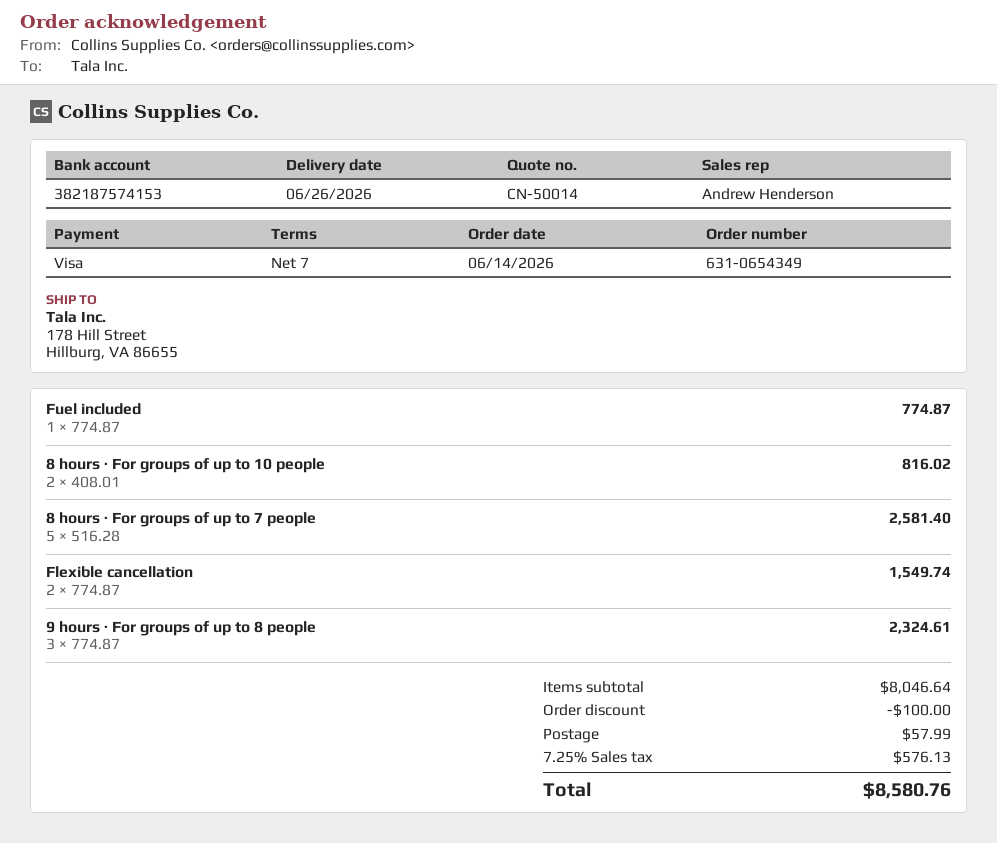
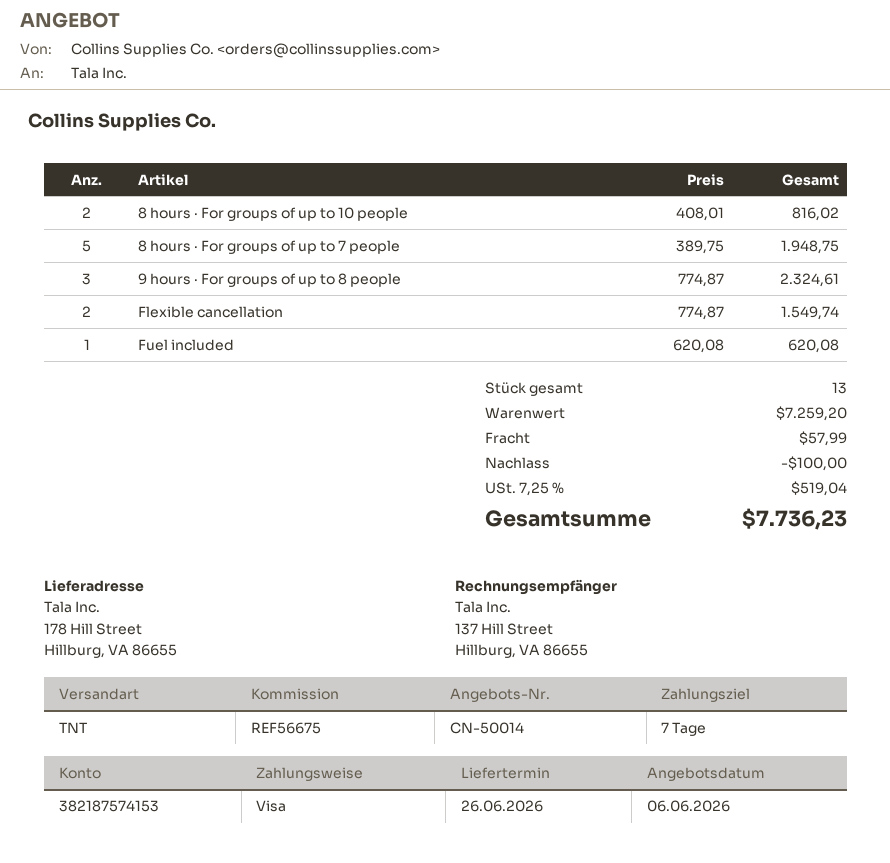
Fuel included: 1 x 774.87 = 774.87 -> 1 x 620.08 = 620.08
8 hours · For groups of up to 7 people: 5 x 516.28 = 2581.40 -> 5 x 389.75 = 1948.75
subtotal: 8046.64 -> 7259.20
tax: 7.25% = 576.13 -> 7.25% = 519.04
total: 8580.76 -> 7736.23

